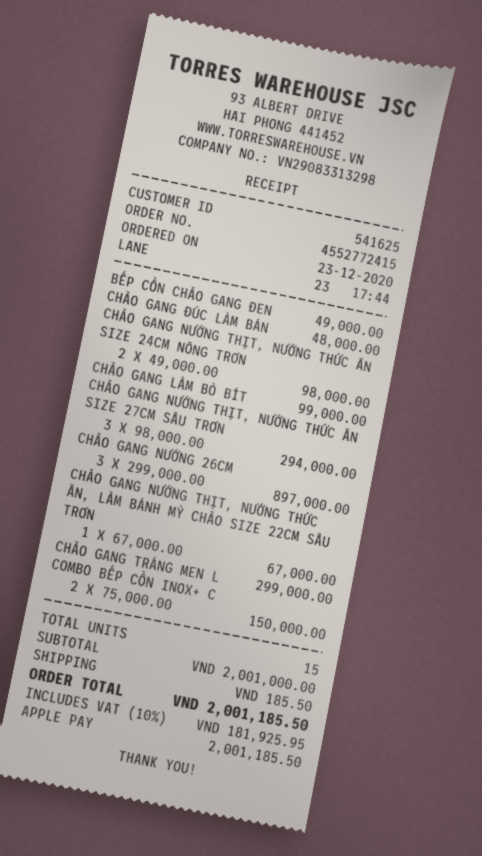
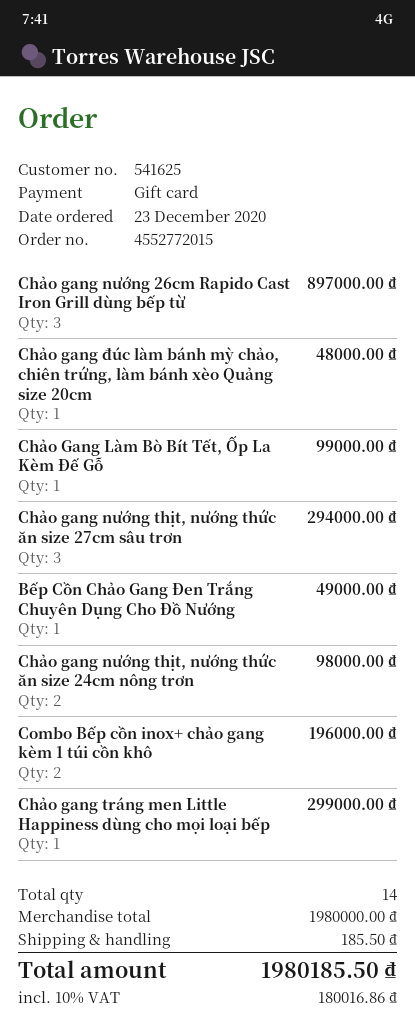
order number: 4552772415 -> 4552772015
payment method: Apple Pay -> gift card
CHẢO GANG NƯỚNG THỊT, NƯỚNG THỨC ĂN, LÀM BÁNH MỲ CHẢO SIZE 22CM SÂU TRƠN: 1 for 67000.00 -> none
COMBO BẾP CỒN INOX+ C: 2 for 150000.00 -> 2 for 196000.00
total quantity: 15 -> 14
subtotal: 2001000.00 -> 1980000.00
tax: 10% = 181925.95 -> 10% = 180016.86
total: 2001185.50 -> 1980185.50

